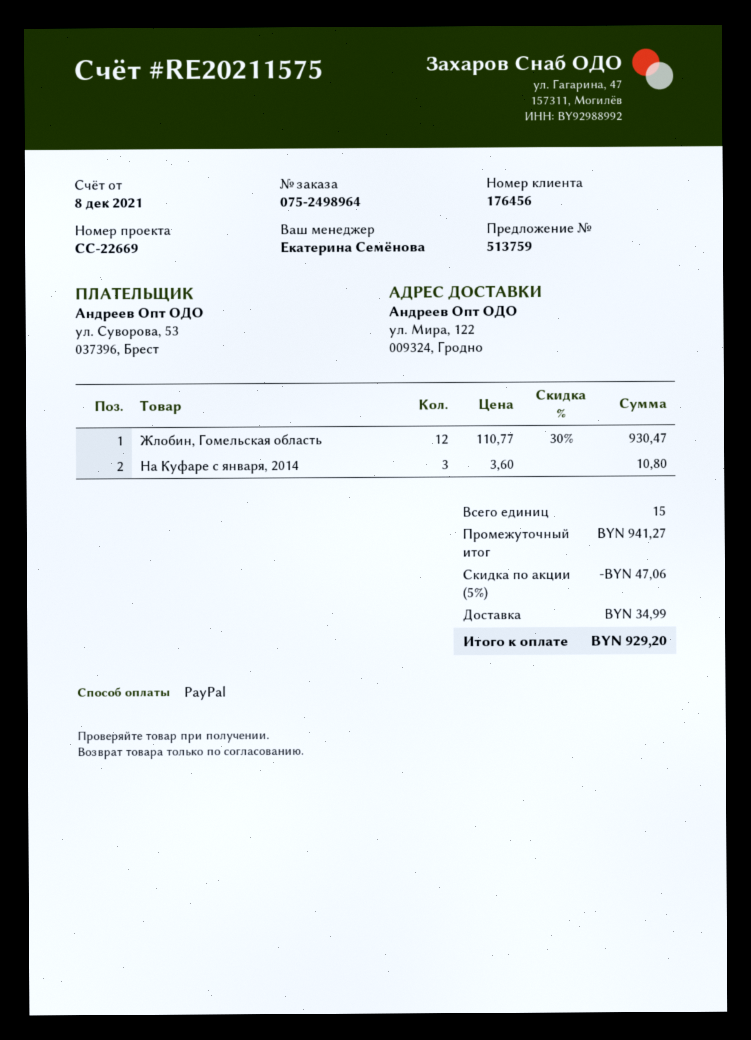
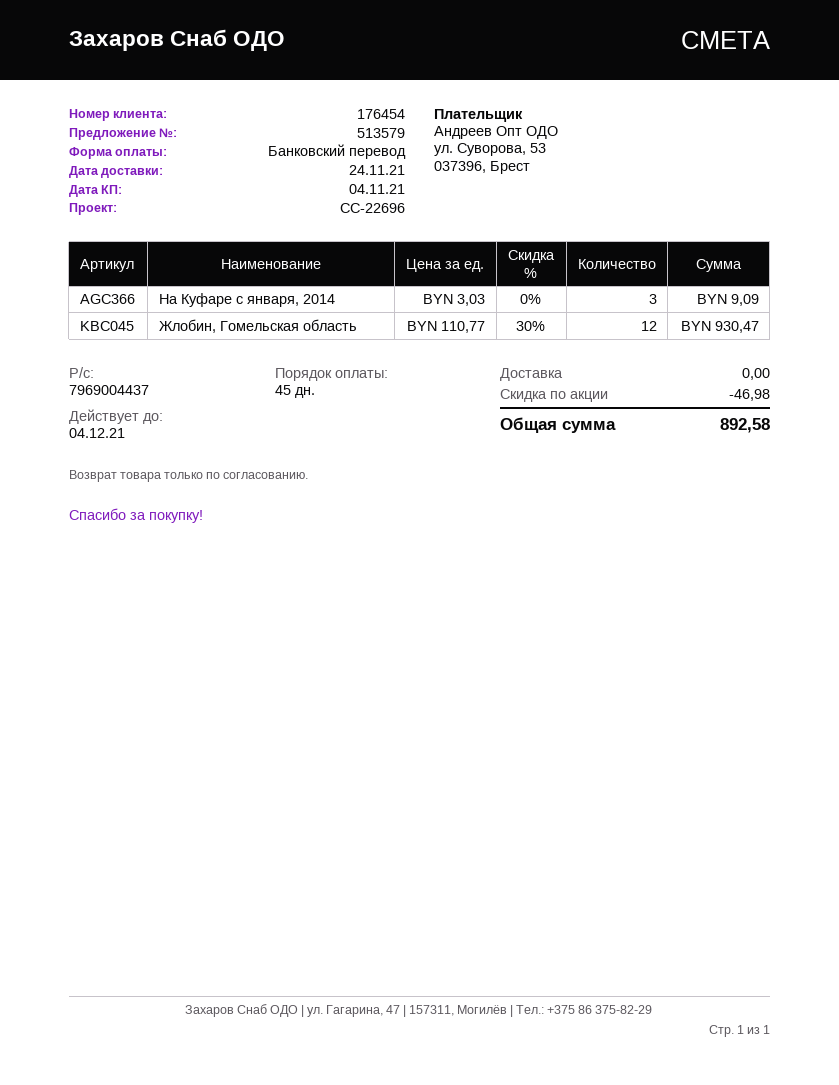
quote number: 513759 -> 513579
customer number: 176456 -> 176454
reference: CC-22669 -> CC-22696
payment method: PayPal -> bank transfer
На Куфаре с января, 2014: 3 x 3.60 = 10.80 -> 3 x 3.03 = 9.09
discount: 47.06 -> 46.98
shipping: 34.99 -> 0.00
total: 929.20 -> 892.58

